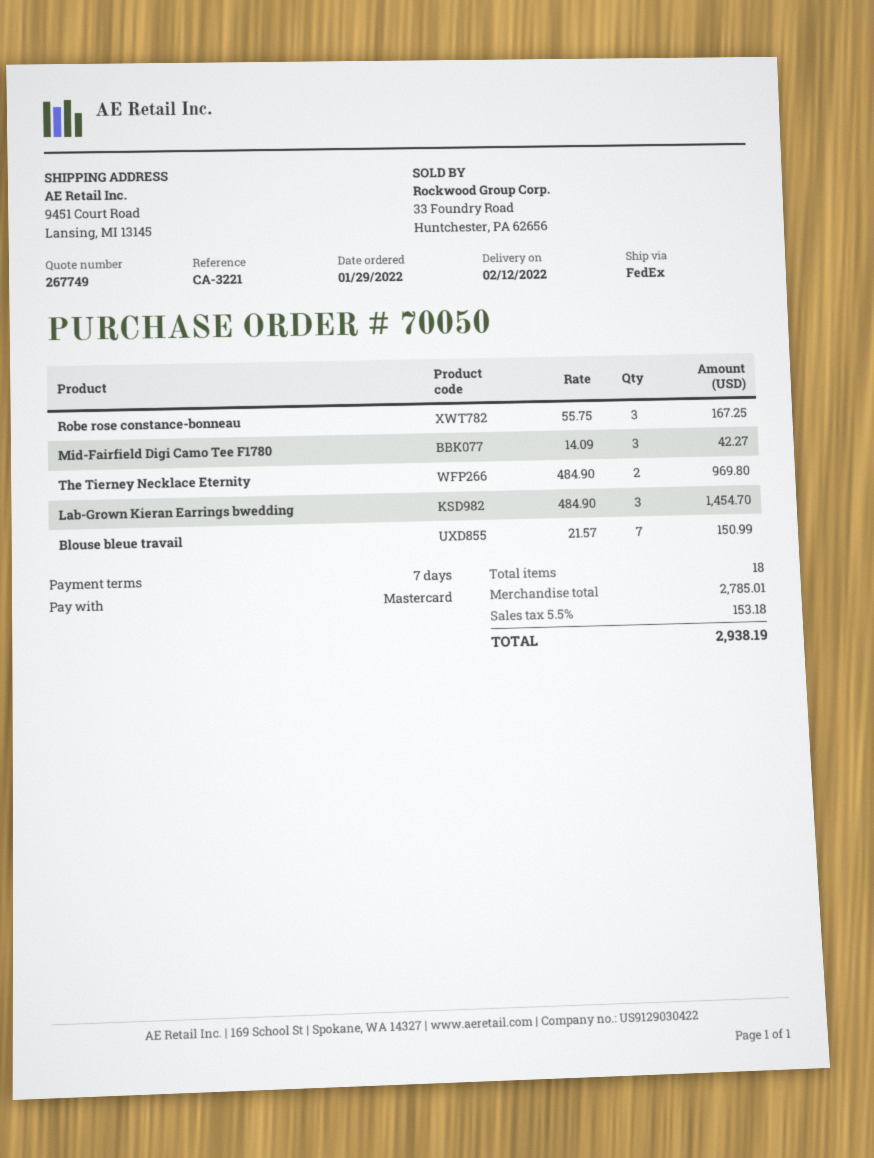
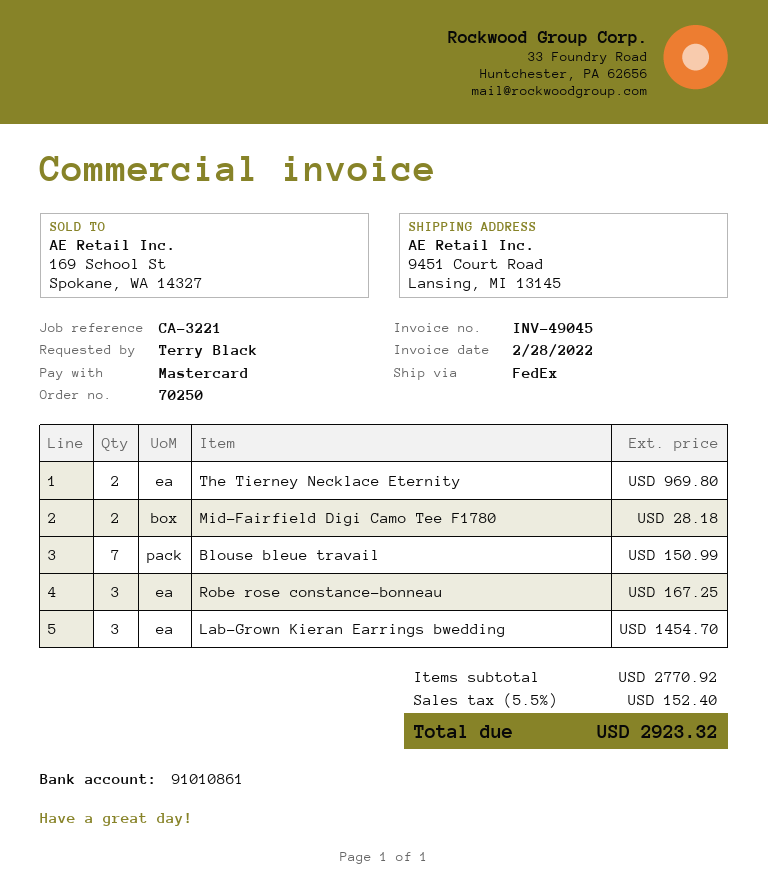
order number: 70050 -> 70250
Mid-Fairfield Digi Camo Tee F1780: 3 for 42.27 -> 2 for 28.18
subtotal: 2785.01 -> 2770.92
tax: 5.5% = 153.18 -> 5.5% = 152.40
total: 2938.19 -> 2923.32

